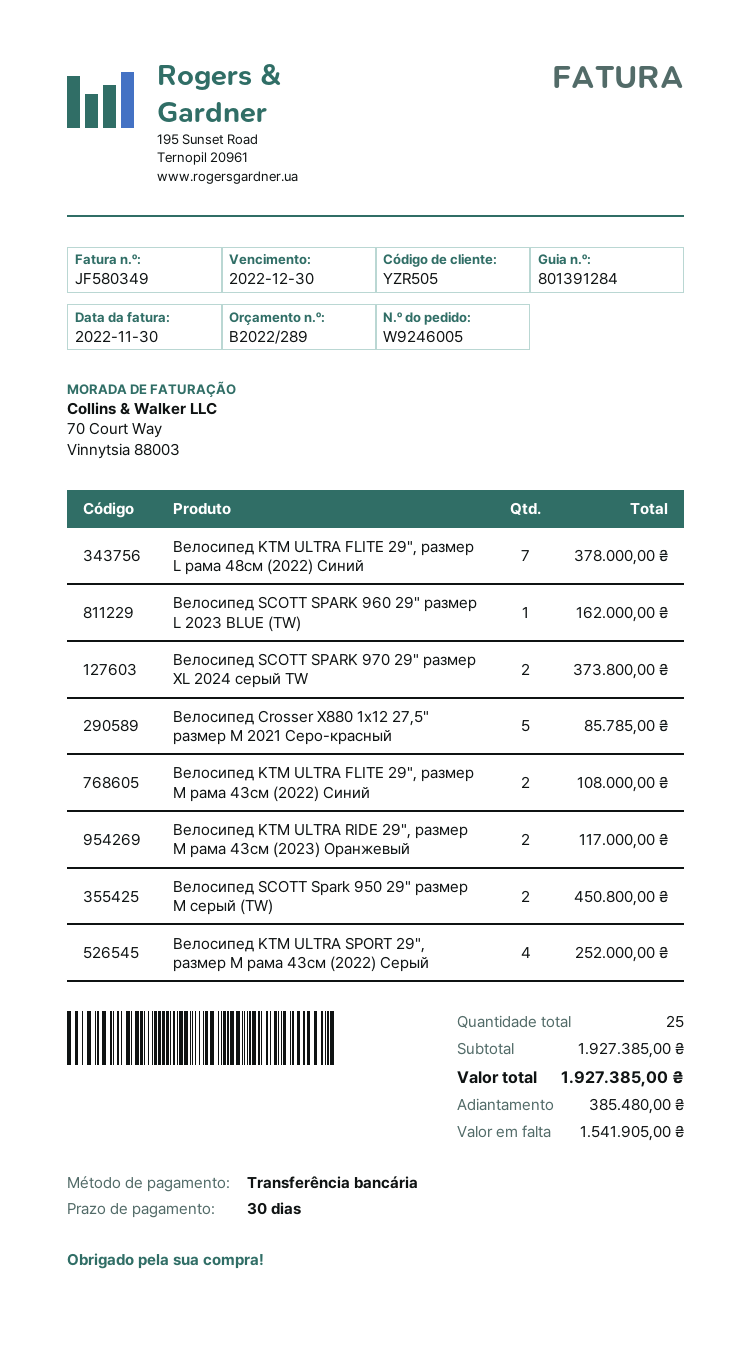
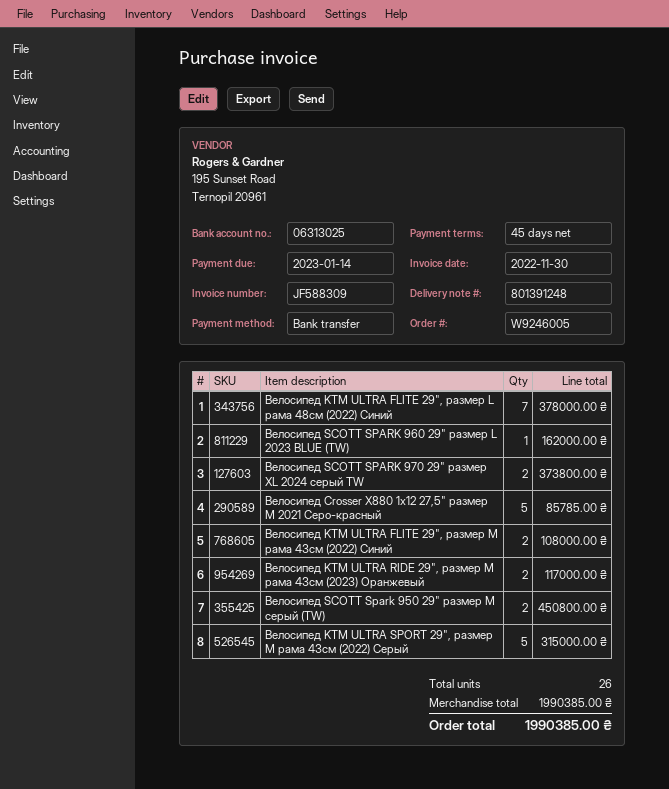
delivery note number: 801391284 -> 801391248
invoice number: JF580349 -> JF588309
payment terms: 30 days -> 45 days
due date: 2022-12-30 -> 2023-01-14
Велосипед KTM ULTRA SPORT 29", размер M рама 43см (2022) Серый: 4 for 252000.00 -> 5 for 315000.00
total quantity: 25 -> 26
subtotal: 1927385.00 -> 1990385.00
total: 1927385.00 -> 1990385.00

